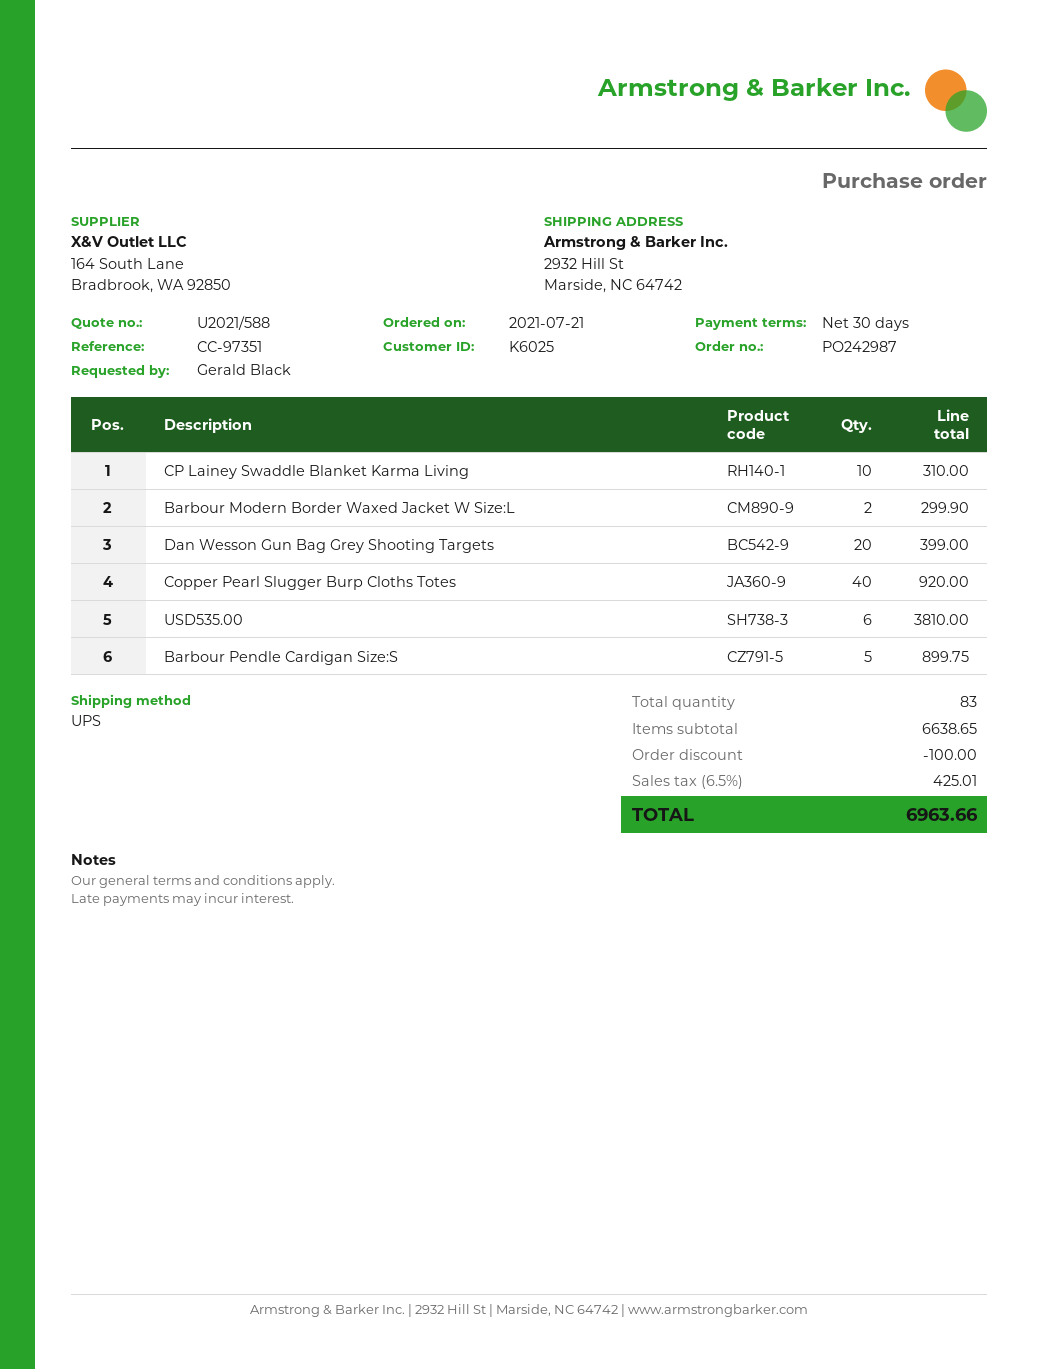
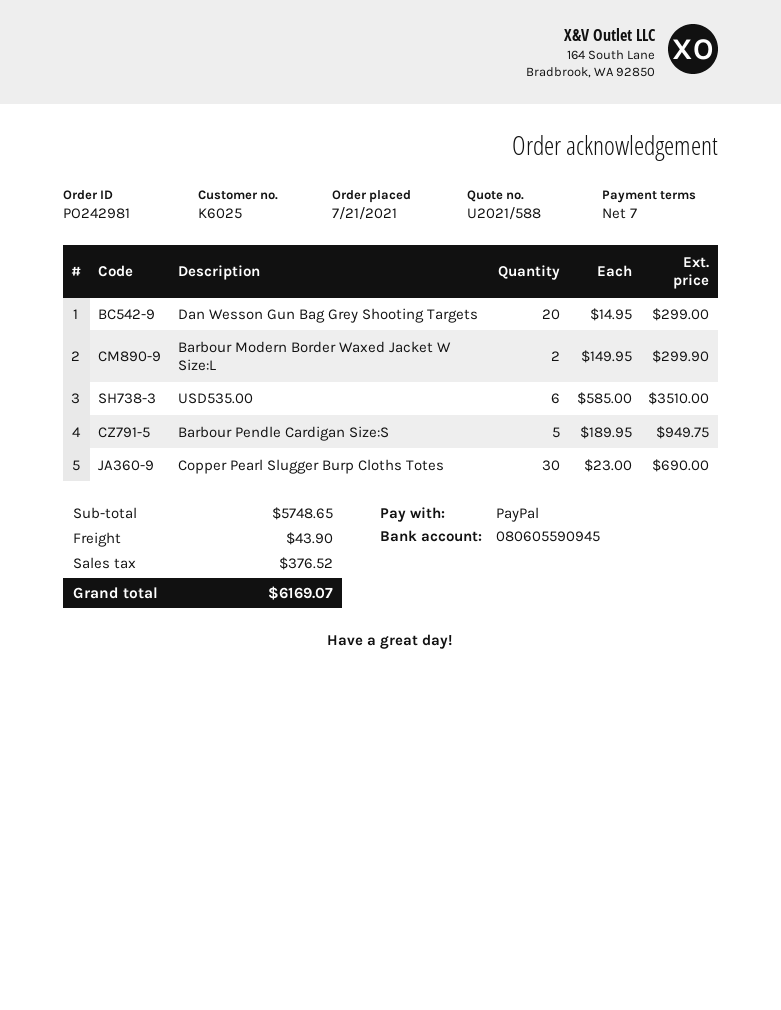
order number: PO242987 -> PO242981
payment terms: 30 days -> 7 days
CP Lainey Swaddle Blanket Karma Living: 10 for 310.00 -> none
Dan Wesson Gun Bag Grey Shooting Targets: 20 for 399.00 -> 20 for 299.00
Copper Pearl Slugger Burp Cloths Totes: 40 for 920.00 -> 30 for 690.00
USD535.00: 6 for 3810.00 -> 6 for 3510.00
Barbour Pendle Cardigan Size:S: 5 for 899.75 -> 5 for 949.75
subtotal: 6638.65 -> 5748.65
discount: 100.00 -> none
shipping: none -> 43.90
tax: 425.01 -> 376.52
total: 6963.66 -> 6169.07

